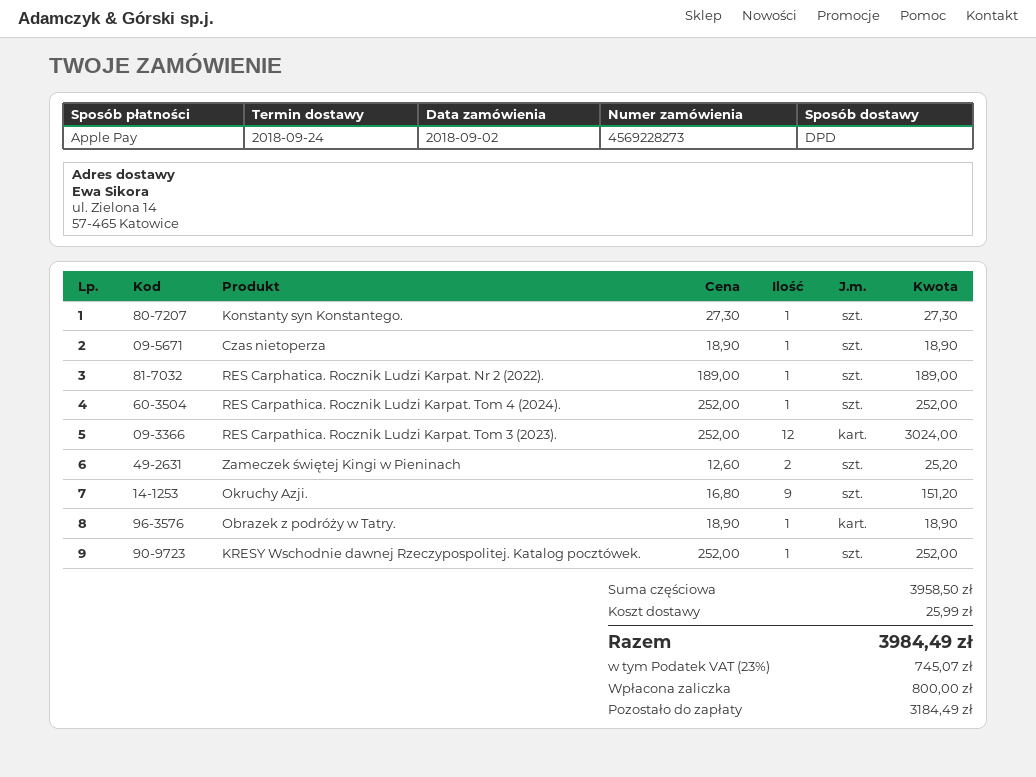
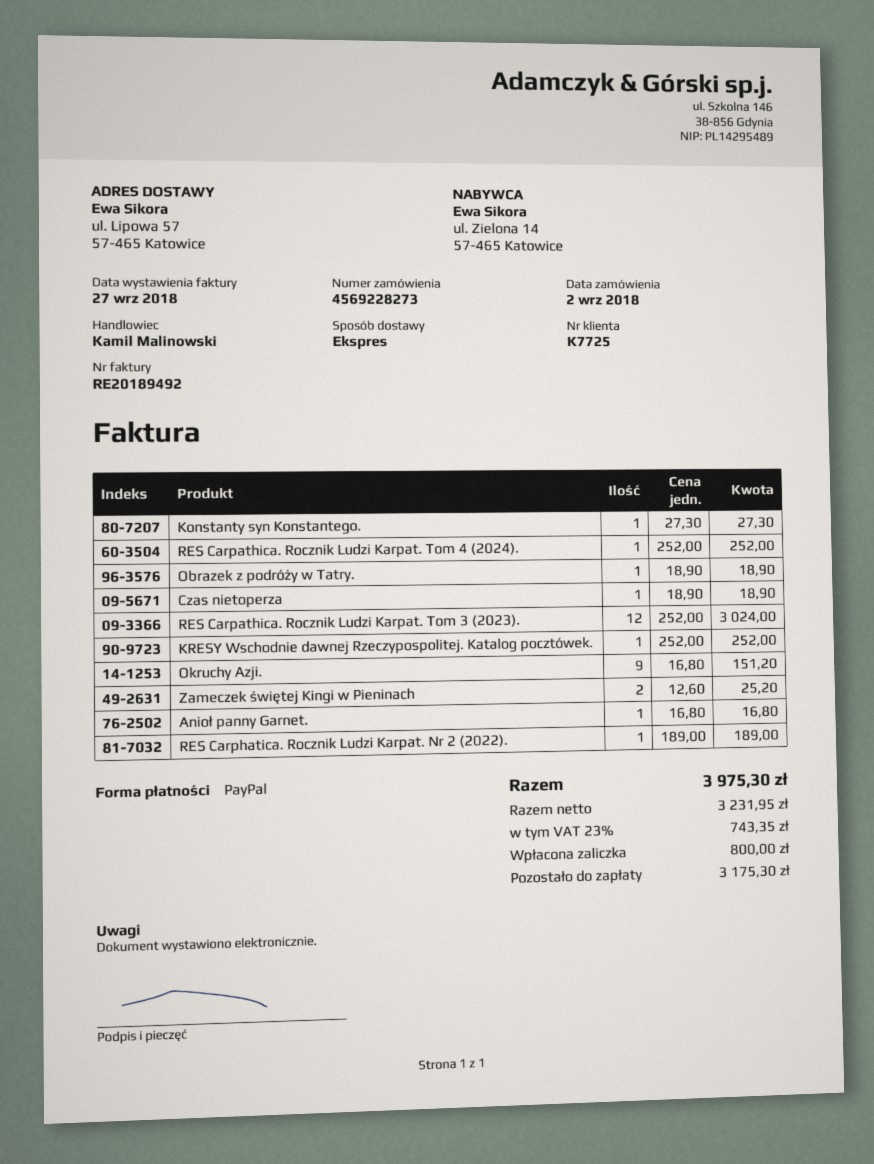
payment method: Apple Pay -> PayPal
shipping method: DPD -> express
ship to: ul. Zielona 14, 57-465 Katowice -> ul. Lipowa 57, 57-465 Katowice
Anioł panny Garnet.: none -> 1 x 16.80 = 16.80
shipping: 25.99 -> none
tax: 23% = 745.07 -> 23% = 743.35
total: 3984.49 -> 3975.30
balance: 3184.49 -> 3175.30

